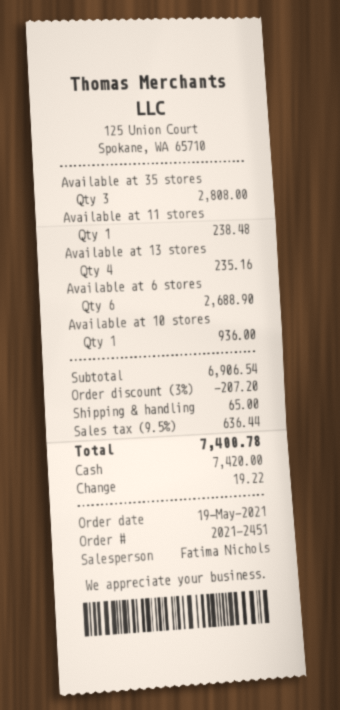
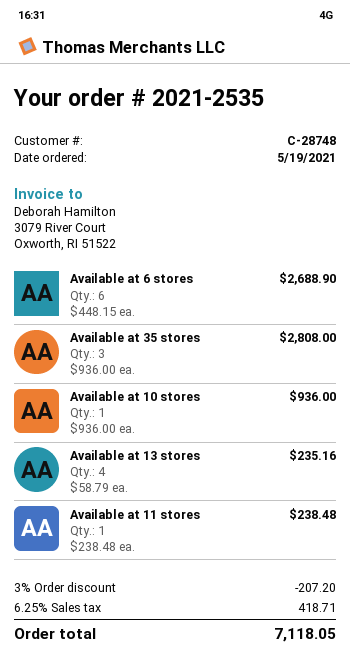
order number: 2021-2451 -> 2021-2535
shipping: 65.00 -> none
tax: 9.5% = 636.44 -> 6.25% = 418.71
total: 7400.78 -> 7118.05

